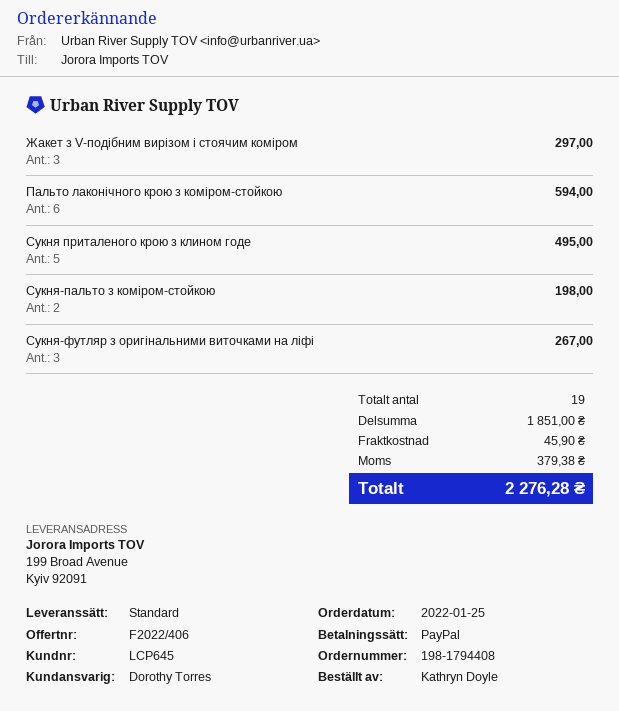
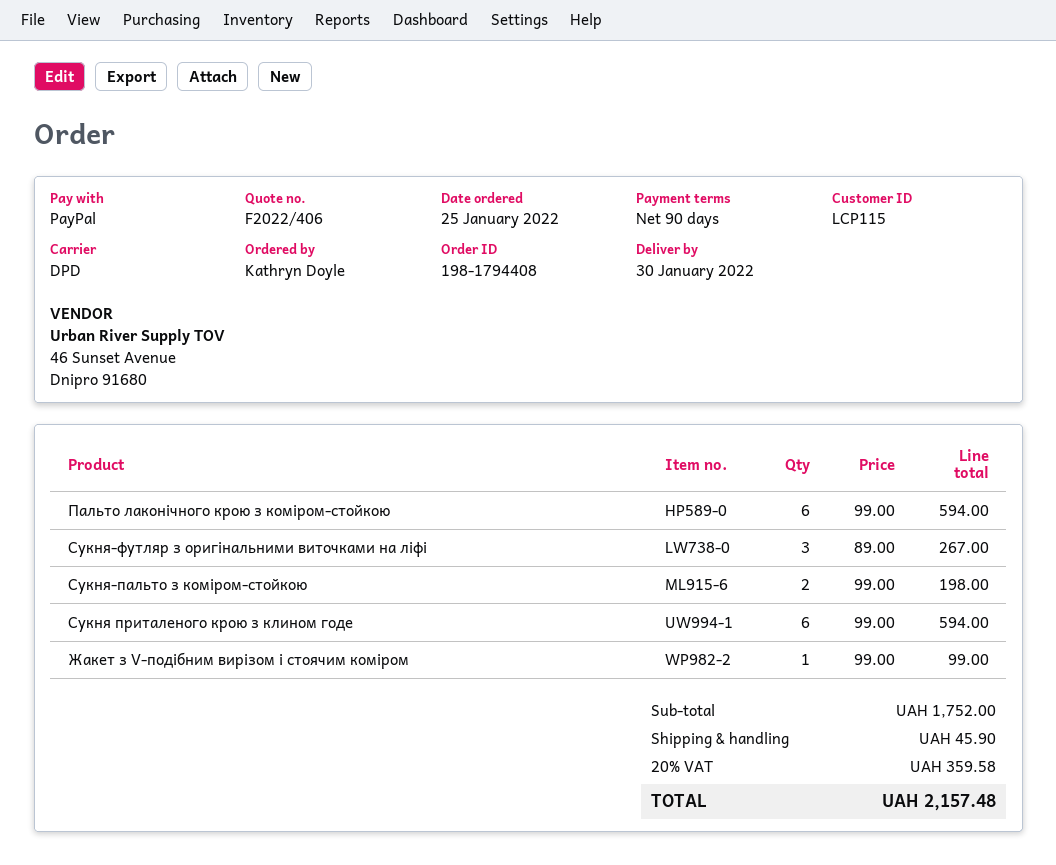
customer number: LCP645 -> LCP115
shipping method: standard -> DPD
Жакет з V-подібним вирізом і стоячим коміром: 3 for 297.00 -> 1 for 99.00
Сукня приталеного крою з клином годе: 5 for 495.00 -> 6 for 594.00
subtotal: 1851.00 -> 1752.00
tax: 379.38 -> 359.58
total: 2276.28 -> 2157.48

